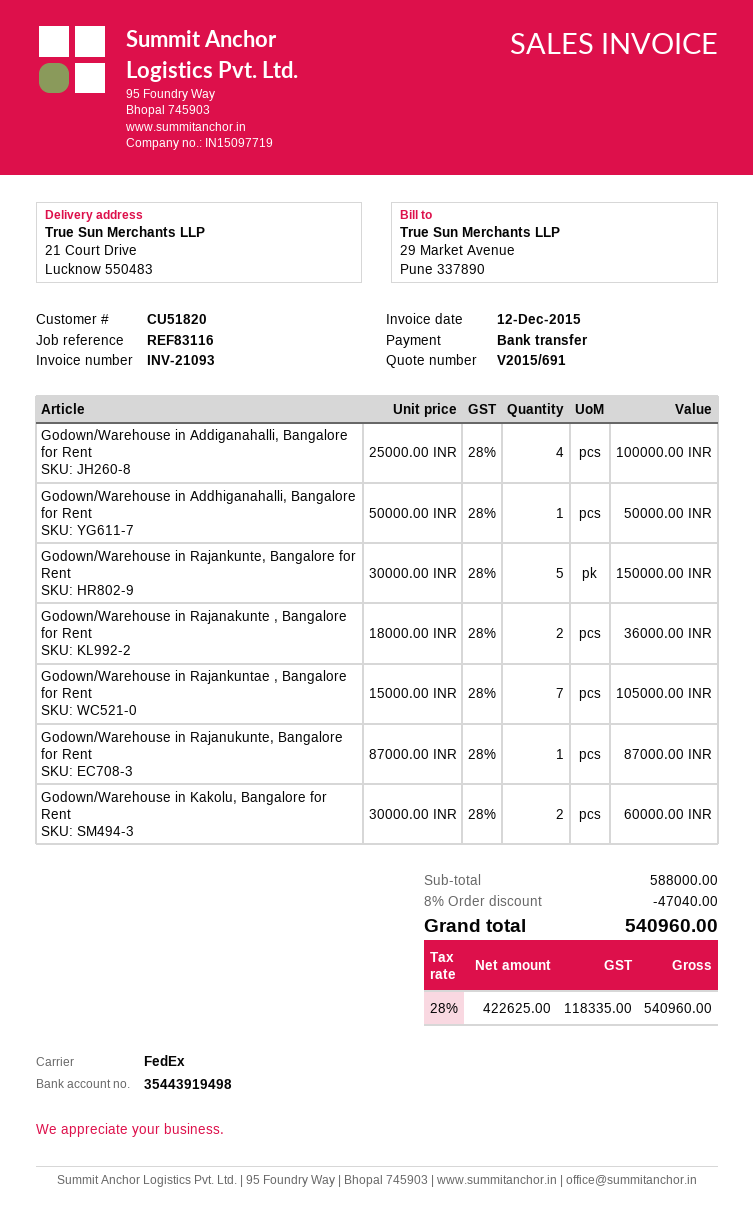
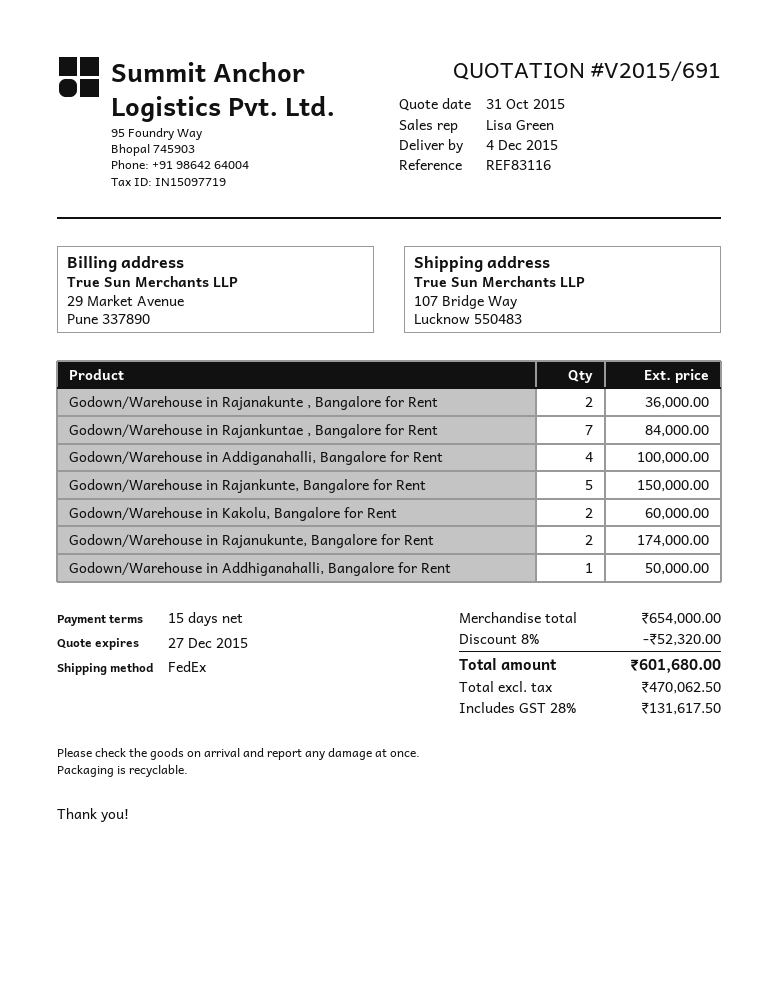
ship to: 21 Court Drive, Lucknow 550483 -> 107 Bridge Way, Lucknow 550483
Godown/Warehouse in Rajankuntae , Bangalore for Rent: 7 for 105000.00 -> 7 for 84000.00
Godown/Warehouse in Rajanukunte, Bangalore for Rent: 1 for 87000.00 -> 2 for 174000.00
subtotal: 588000.00 -> 654000.00
discount: 8% = 47040.00 -> 8% = 52320.00
net: 422625.00 -> 470062.50
tax: 28% = 118335.00 -> 28% = 131617.50
total: 540960.00 -> 601680.00

